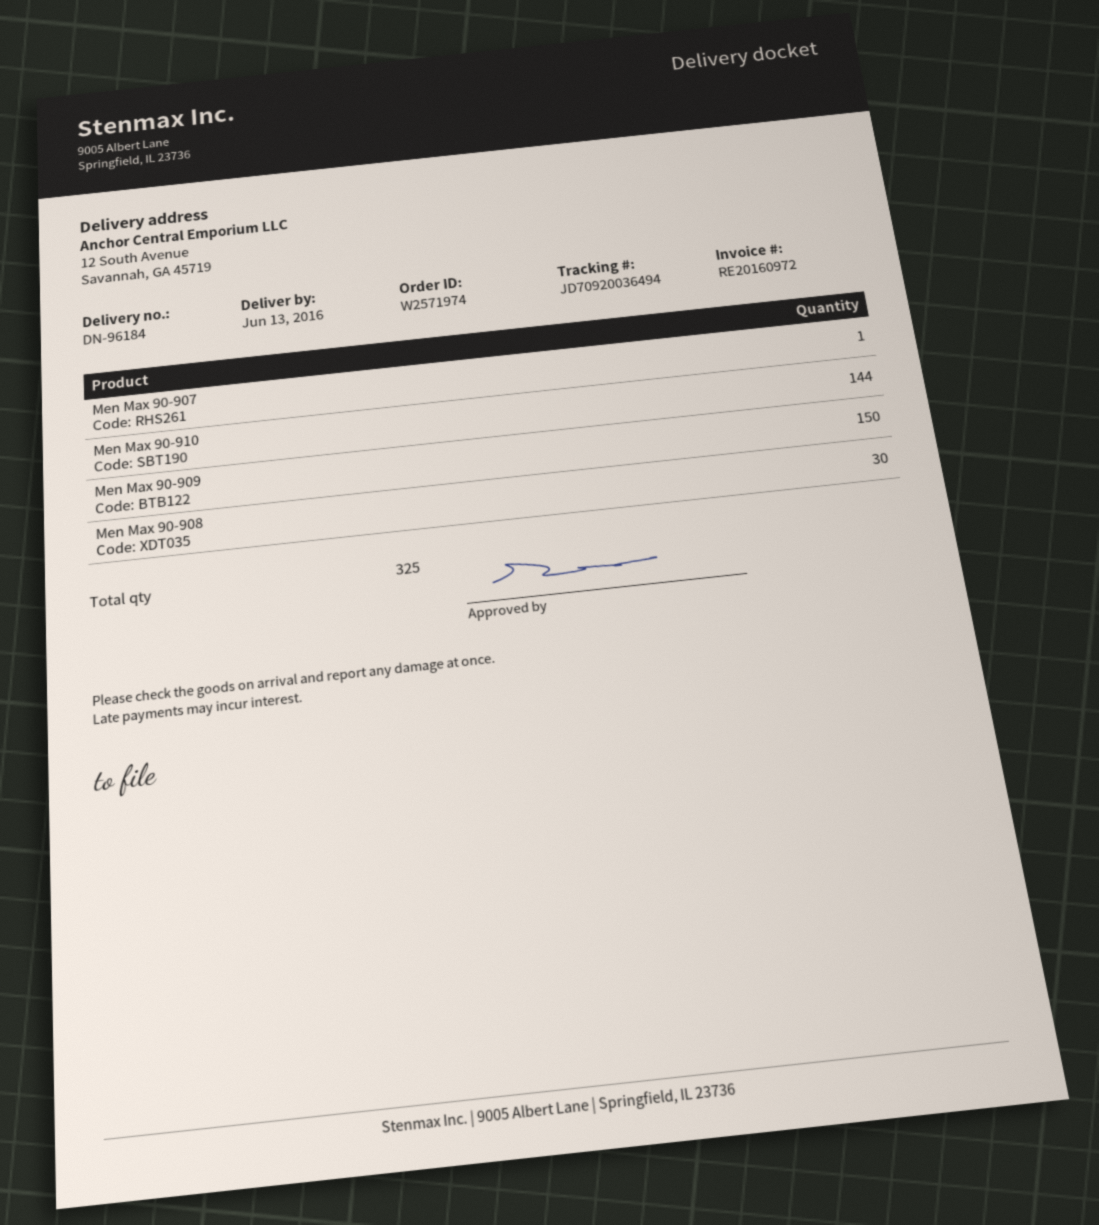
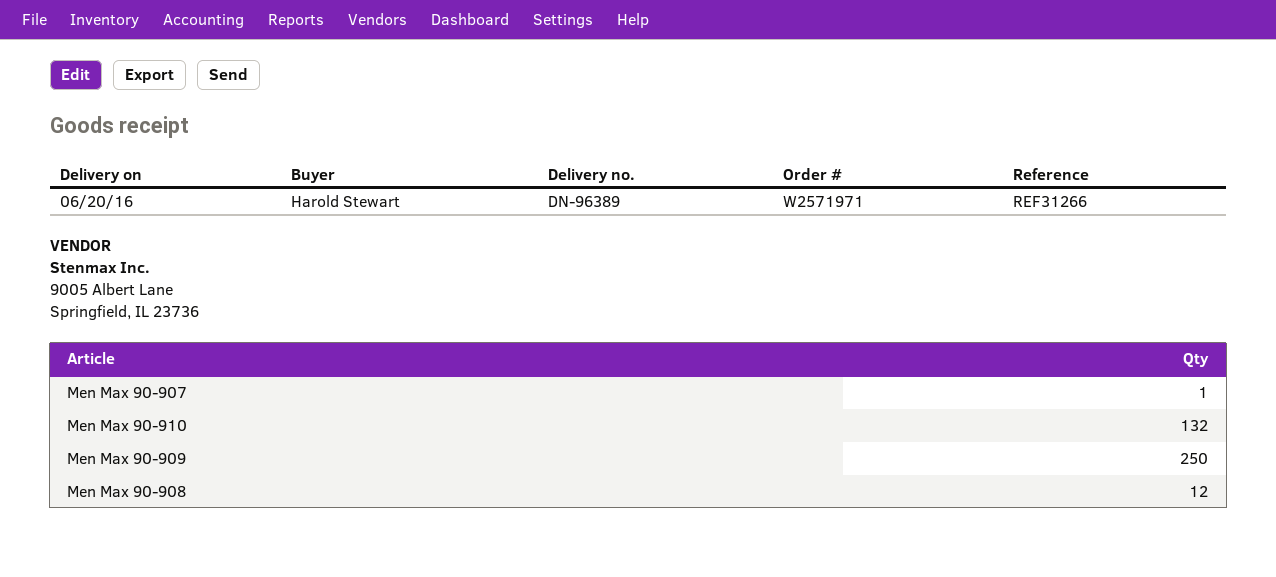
order number: W2571974 -> W2571971
delivery note number: DN-96184 -> DN-96389
delivery date: 2016-06-13 -> 2016-06-20
Men Max 90-910: 144 -> 132
Men Max 90-909: 150 -> 250
Men Max 90-908: 30 -> 12

